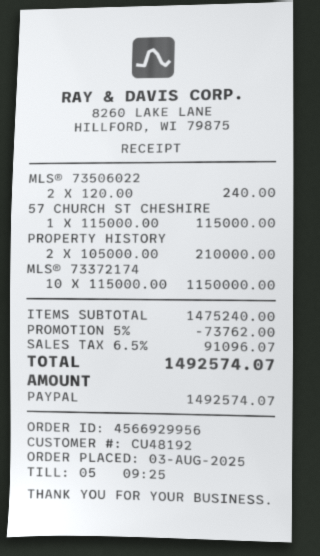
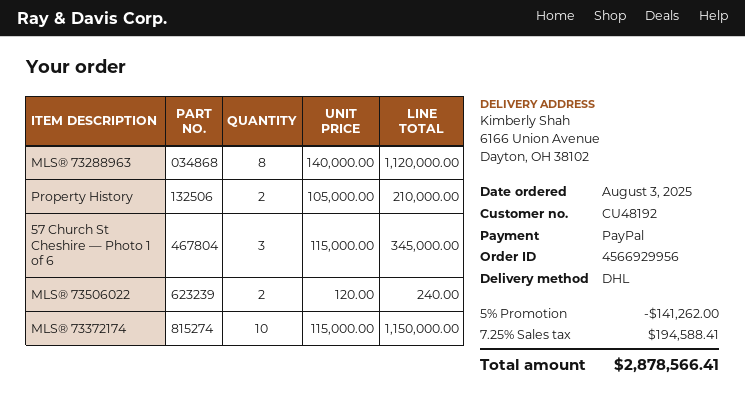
57 CHURCH ST CHESHIRE: 1 x 115000.00 = 115000.00 -> 3 x 115000.00 = 345000.00
MLS® 73288963: none -> 8 x 140000.00 = 1120000.00
discount: 5% = 73762.00 -> 5% = 141262.00
tax: 6.5% = 91096.07 -> 7.25% = 194588.41
total: 1492574.07 -> 2878566.41

